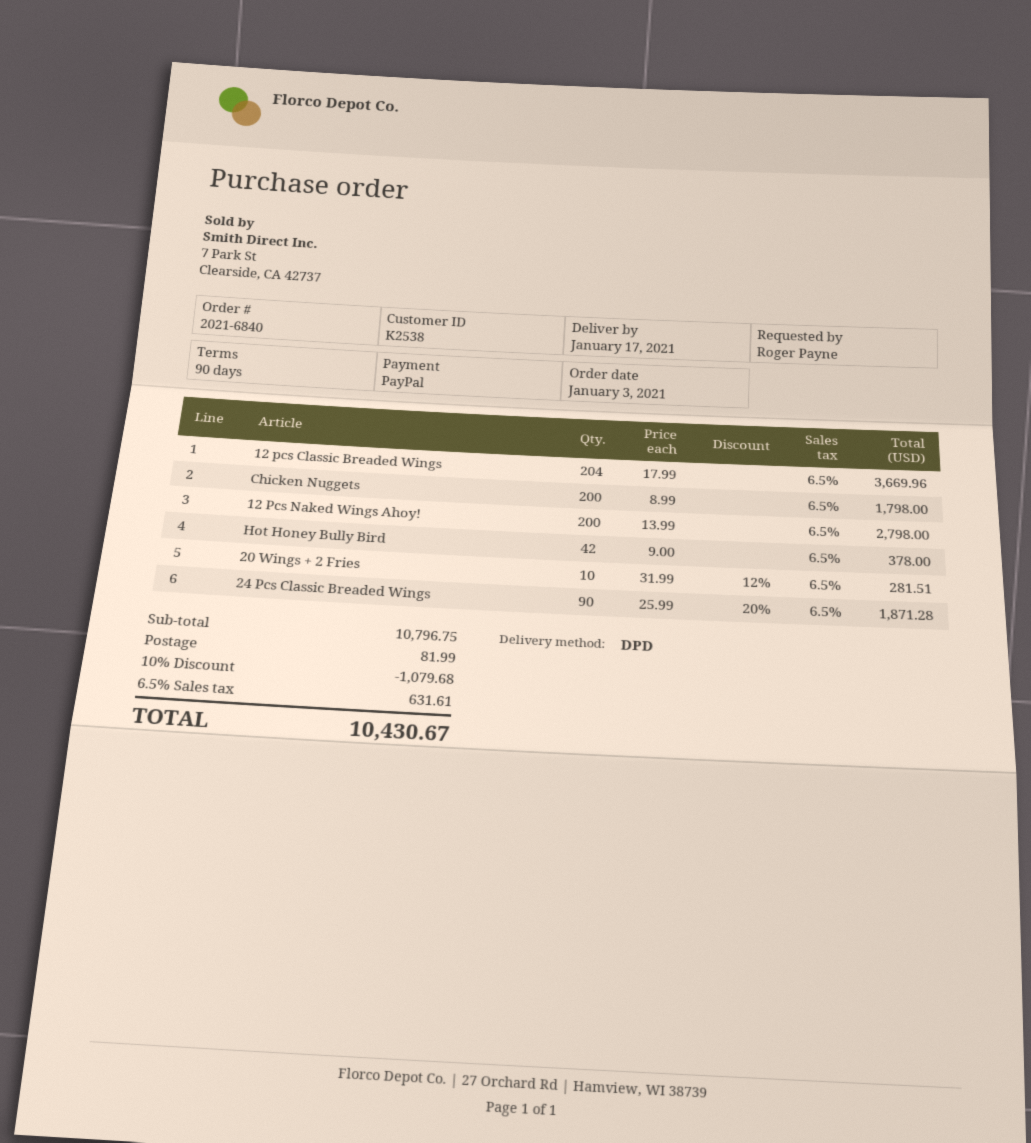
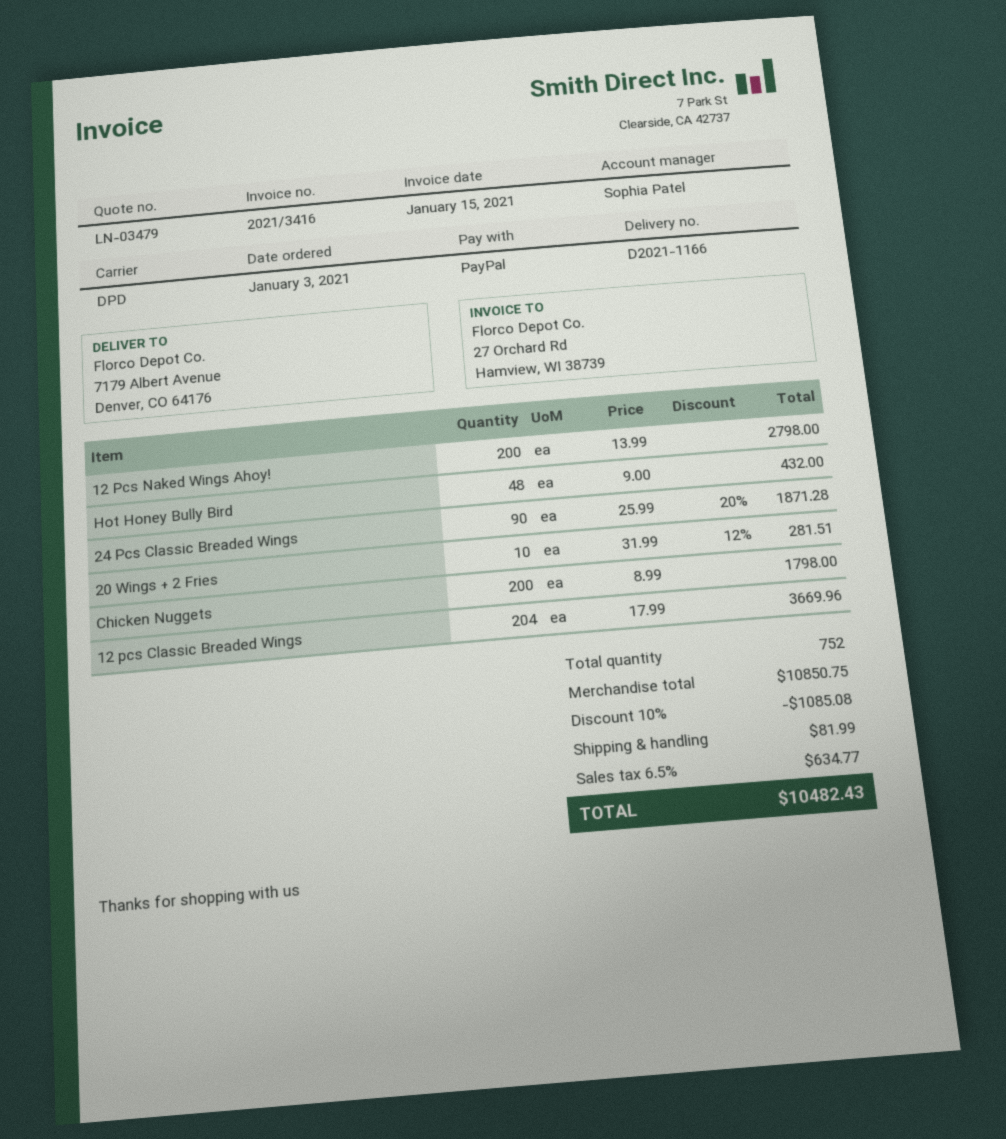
Hot Honey Bully Bird: 42 x 9.00 = 378.00 -> 48 x 9.00 = 432.00
subtotal: 10796.75 -> 10850.75
discount: 10% = 1079.68 -> 10% = 1085.08
tax: 6.5% = 631.61 -> 6.5% = 634.77
total: 10430.67 -> 10482.43

